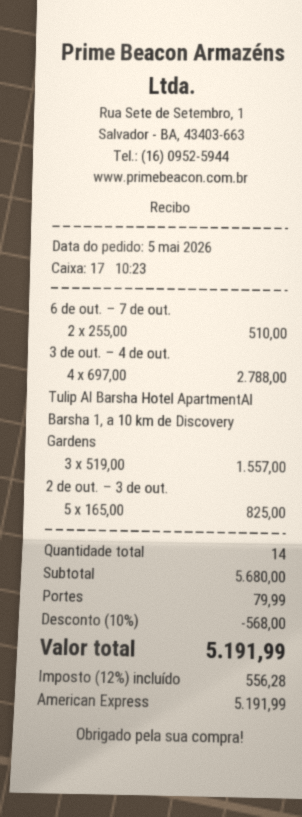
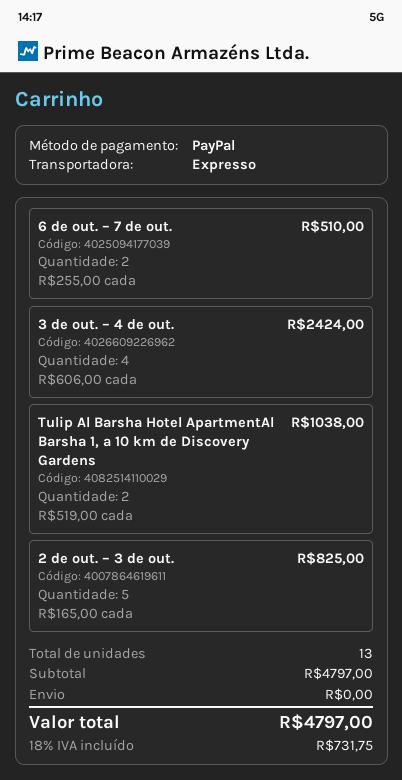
payment method: American Express -> PayPal
3 de out. – 4 de out.: 4 x 697.00 = 2788.00 -> 4 x 606.00 = 2424.00
Tulip Al Barsha Hotel ApartmentAl Barsha 1, a 10 km de Discovery Gardens: 3 x 519.00 = 1557.00 -> 2 x 519.00 = 1038.00
total quantity: 14 -> 13
subtotal: 5680.00 -> 4797.00
discount: 10% = 568.00 -> none
shipping: 79.99 -> 0.00
tax: 12% = 556.28 -> 18% = 731.75
total: 5191.99 -> 4797.00

